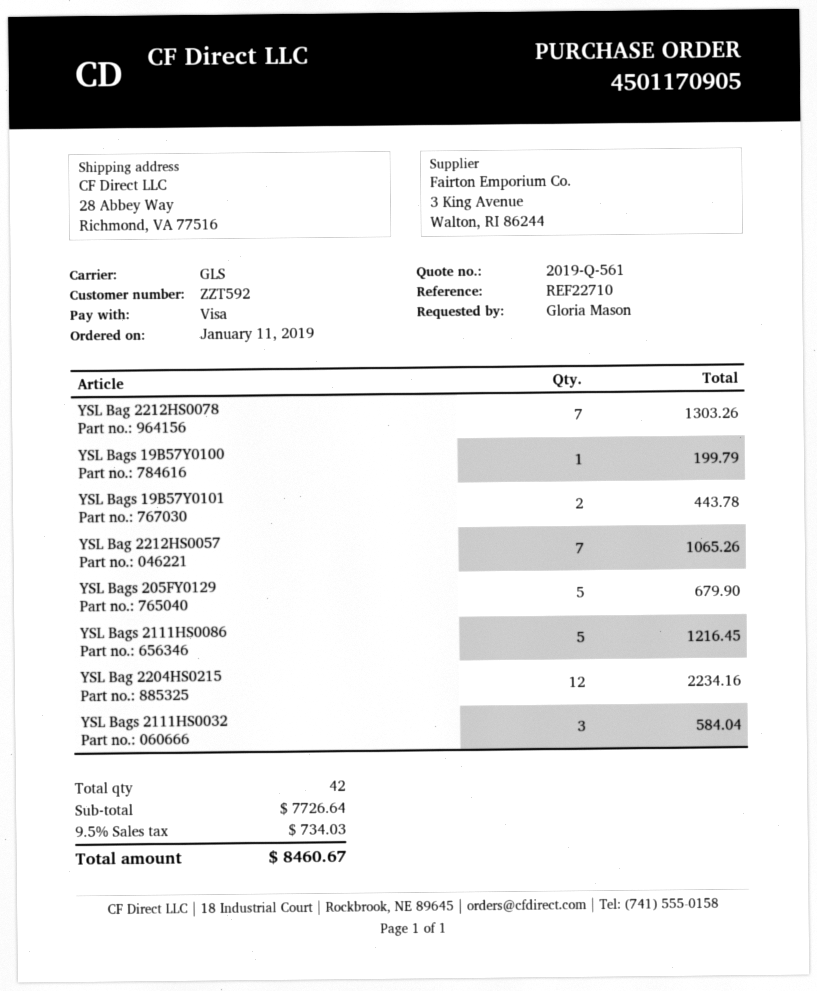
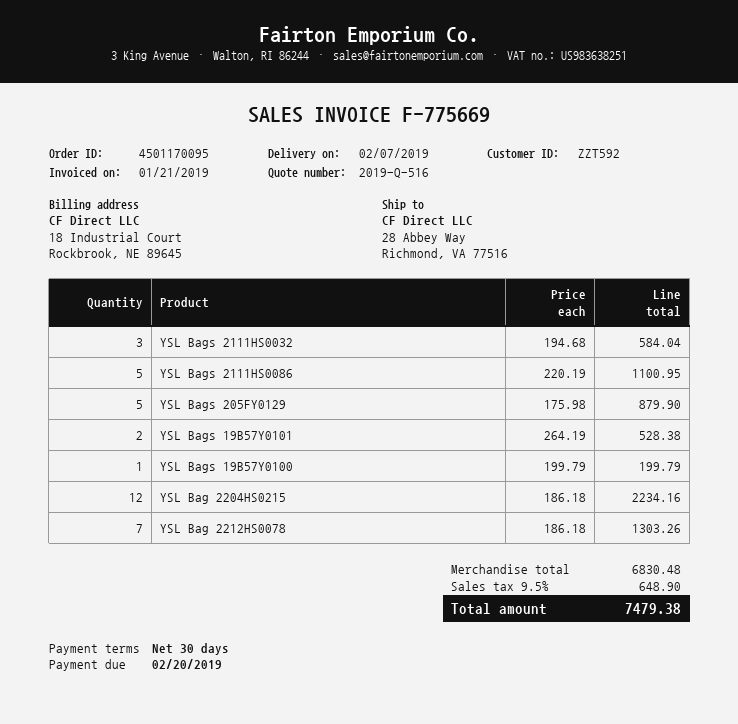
quote number: 2019-Q-561 -> 2019-Q-516
order number: 4501170905 -> 4501170095
YSL Bags 19B57Y0101: 2 for 443.78 -> 2 for 528.38
YSL Bag 2212HS0057: 7 for 1065.26 -> none
YSL Bags 205FY0129: 5 for 679.90 -> 5 for 879.90
YSL Bags 2111HS0086: 5 for 1216.45 -> 5 for 1100.95
subtotal: 7726.64 -> 6830.48
tax: 9.5% = 734.03 -> 9.5% = 648.90
total: 8460.67 -> 7479.38

